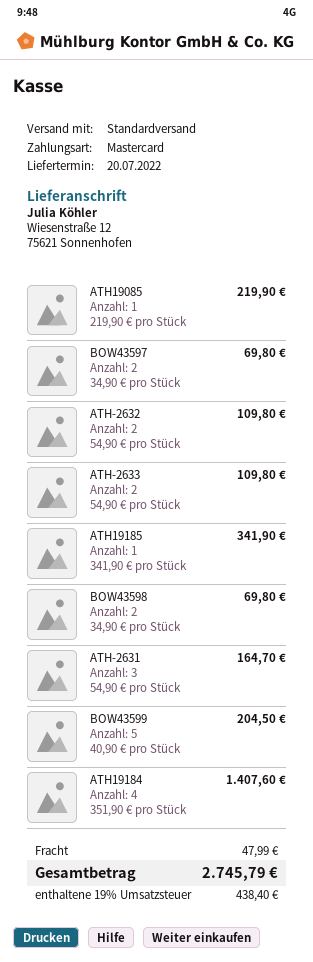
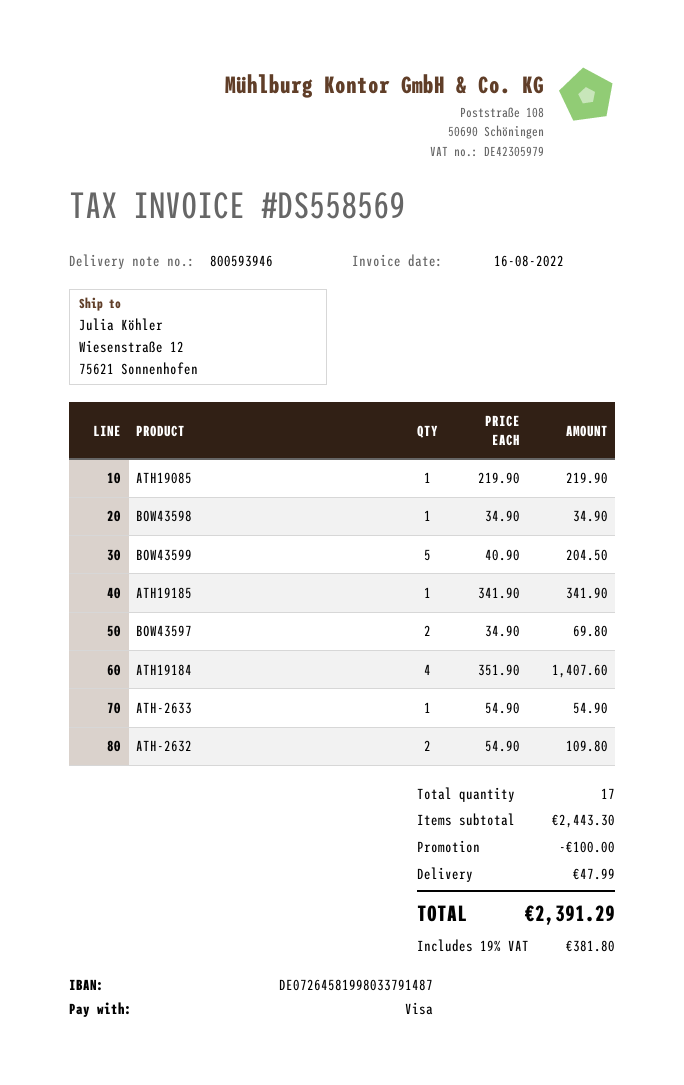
payment method: Mastercard -> Visa
ATH-2633: 2 x 54.90 = 109.80 -> 1 x 54.90 = 54.90
BOW43598: 2 x 34.90 = 69.80 -> 1 x 34.90 = 34.90
ATH-2631: 3 x 54.90 = 164.70 -> none
discount: none -> 100.00
tax: 19% = 438.40 -> 19% = 381.80
total: 2745.79 -> 2391.29

